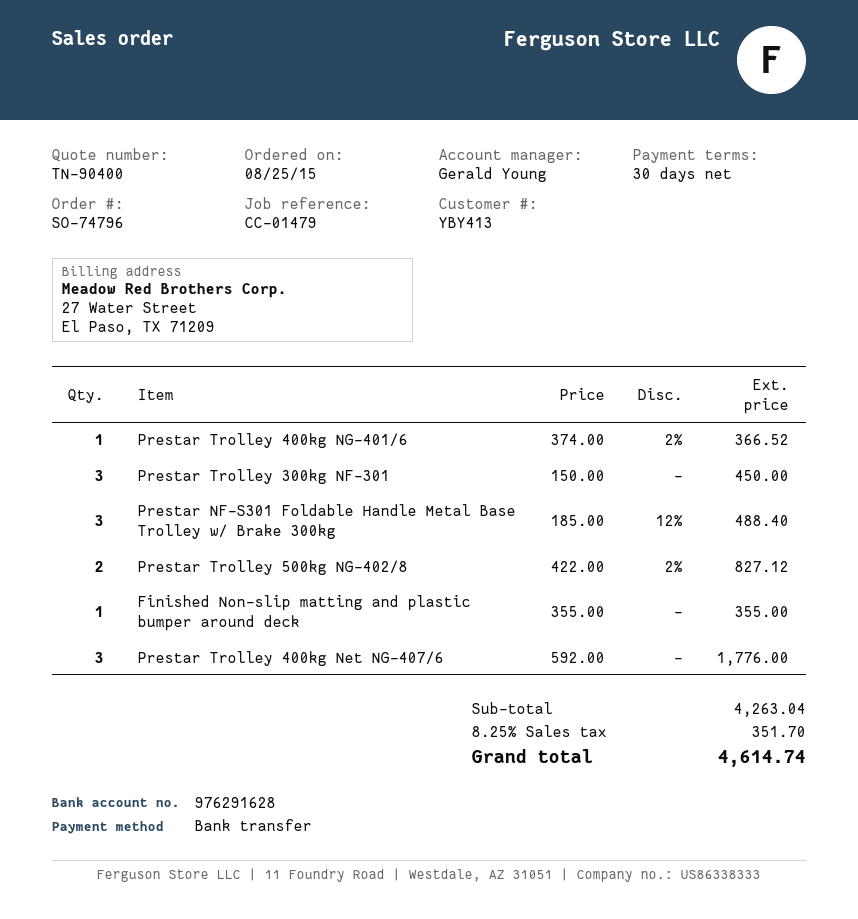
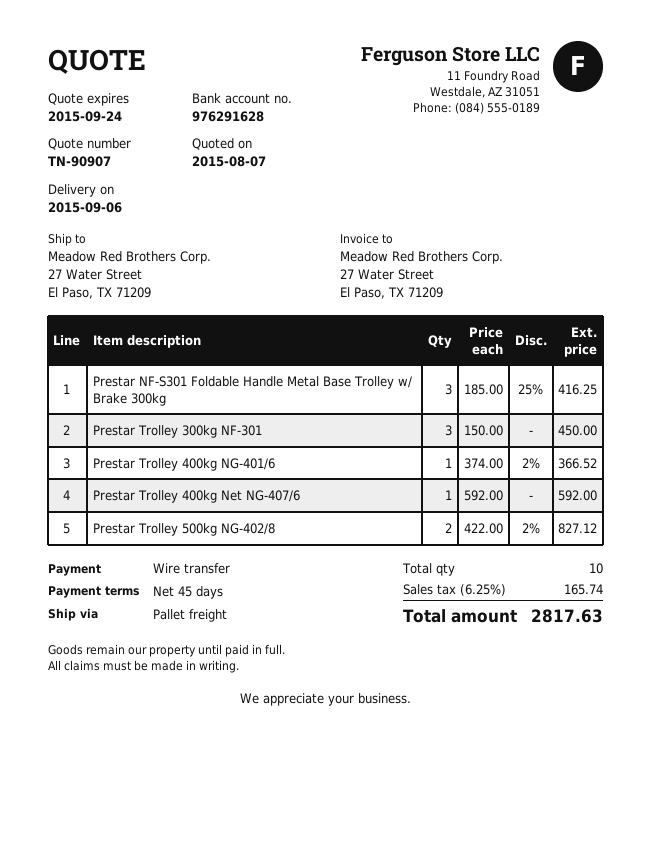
quote number: TN-90400 -> TN-90907
payment terms: 30 days -> 45 days
Prestar NF-S301 Foldable Handle Metal Base Trolley w/ Brake 300kg: 3 x 185.00 - 12% = 488.40 -> 3 x 185.00 - 25% = 416.25
Finished Non-slip matting and plastic bumper around deck: 1 x 355.00 = 355.00 -> none
Prestar Trolley 400kg Net NG-407/6: 3 x 592.00 = 1776.00 -> 1 x 592.00 = 592.00
tax: 8.25% = 351.70 -> 6.25% = 165.74
total: 4614.74 -> 2817.63

